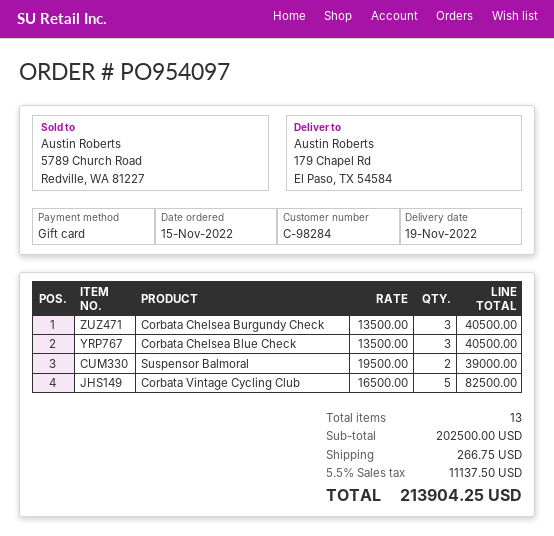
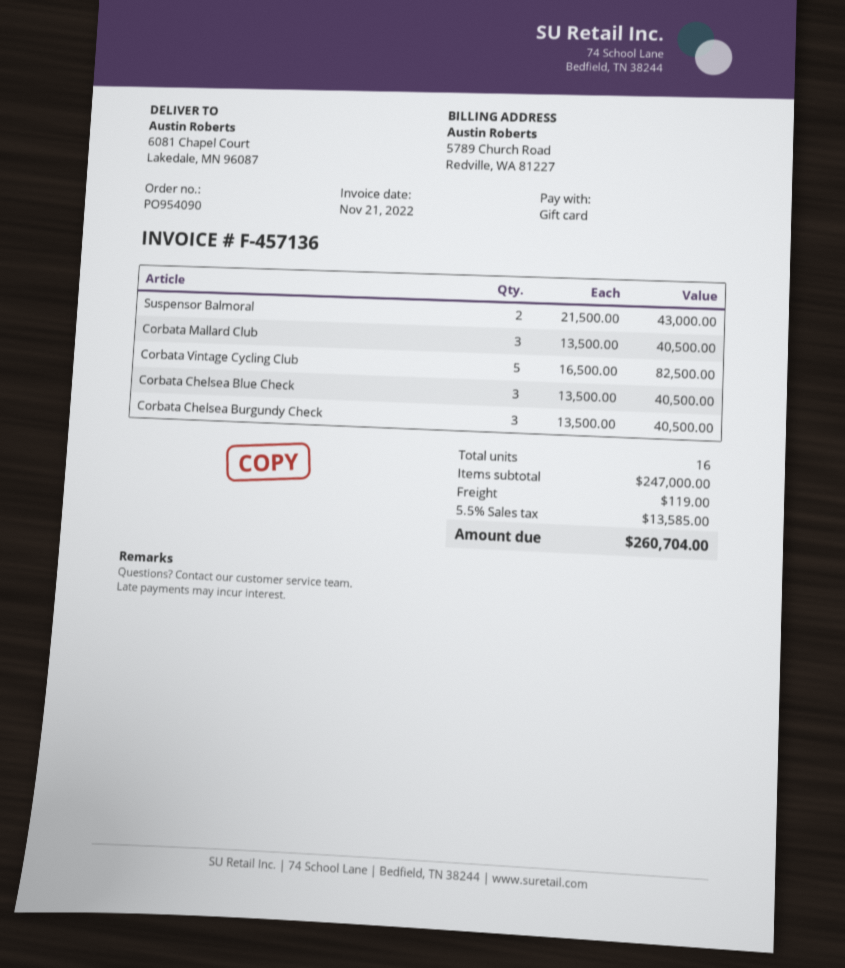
order number: PO954097 -> PO954090
ship to: 179 Chapel Rd, El Paso, TX 54584 -> 6081 Chapel Court, Lakedale, MN 96087
Suspensor Balmoral: 2 x 19500.00 = 39000.00 -> 2 x 21500.00 = 43000.00
Corbata Mallard Club: none -> 3 x 13500.00 = 40500.00
total quantity: 13 -> 16
subtotal: 202500.00 -> 247000.00
shipping: 266.75 -> 119.00
tax: 5.5% = 11137.50 -> 5.5% = 13585.00
total: 213904.25 -> 260704.00

